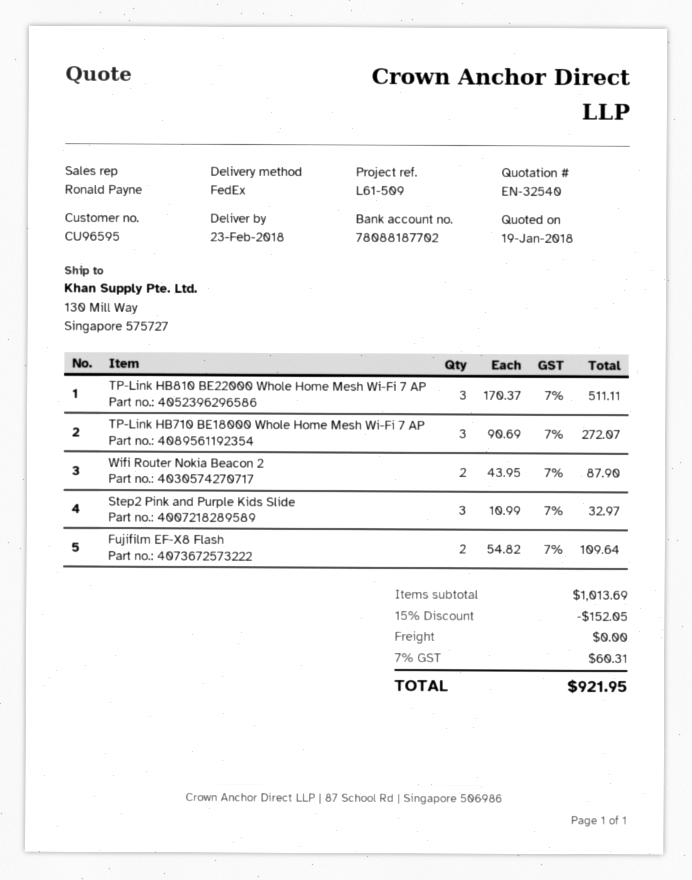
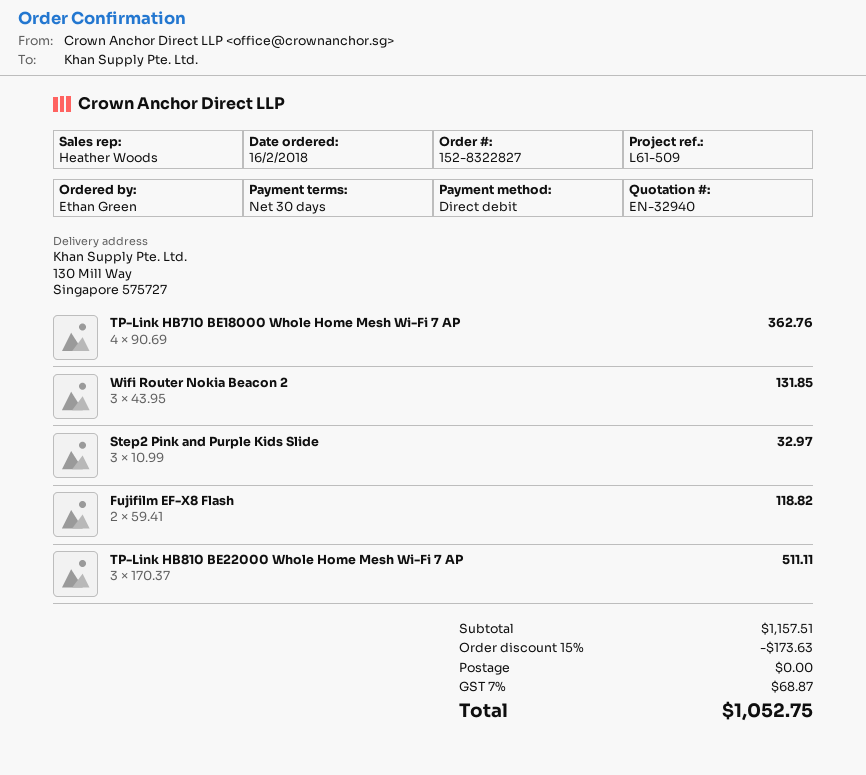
quote number: EN-32540 -> EN-32940
sales rep: Ronald Payne -> Heather Woods
TP-Link HB710 BE18000 Whole Home Mesh Wi-Fi 7 AP: 3 x 90.69 = 272.07 -> 4 x 90.69 = 362.76
Wifi Router Nokia Beacon 2: 2 x 43.95 = 87.90 -> 3 x 43.95 = 131.85
Fujifilm EF-X8 Flash: 2 x 54.82 = 109.64 -> 2 x 59.41 = 118.82
subtotal: 1013.69 -> 1157.51
discount: 15% = 152.05 -> 15% = 173.63
tax: 7% = 60.31 -> 7% = 68.87
total: 921.95 -> 1052.75

